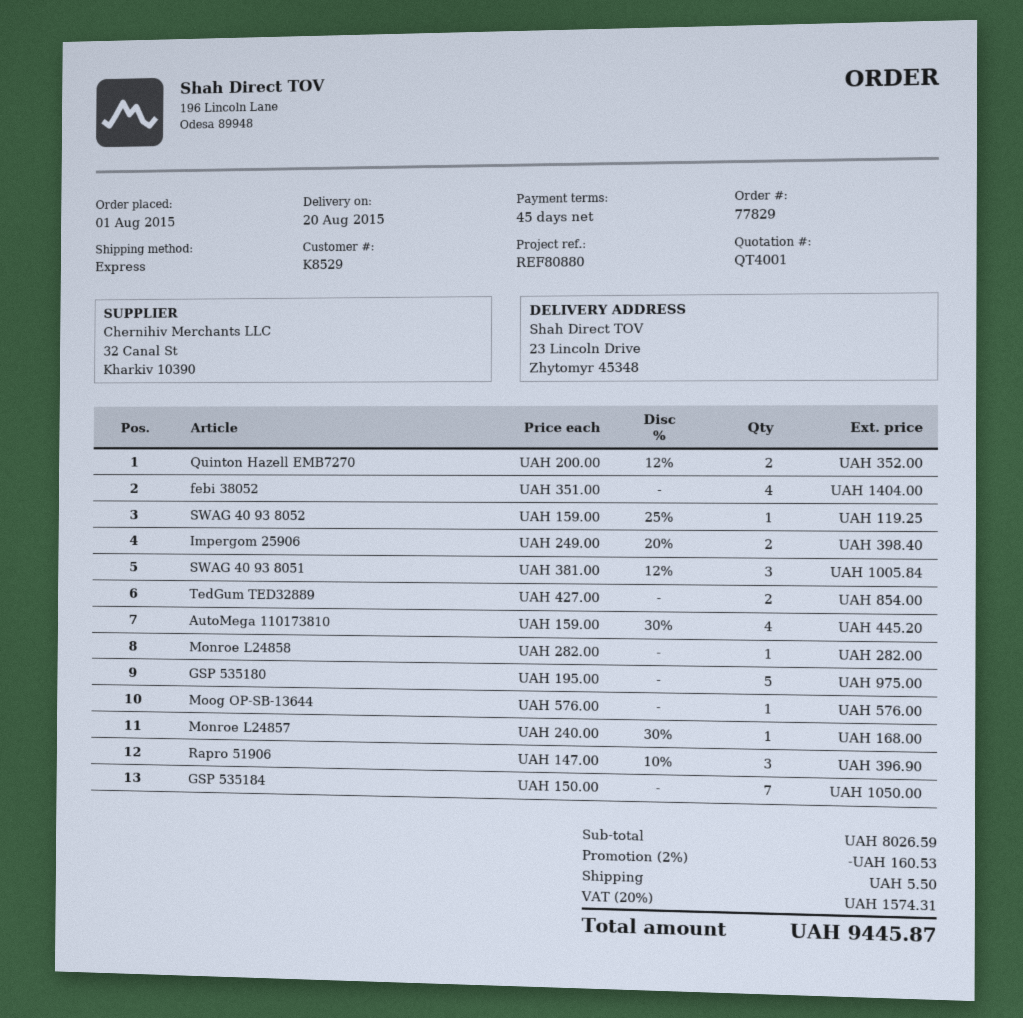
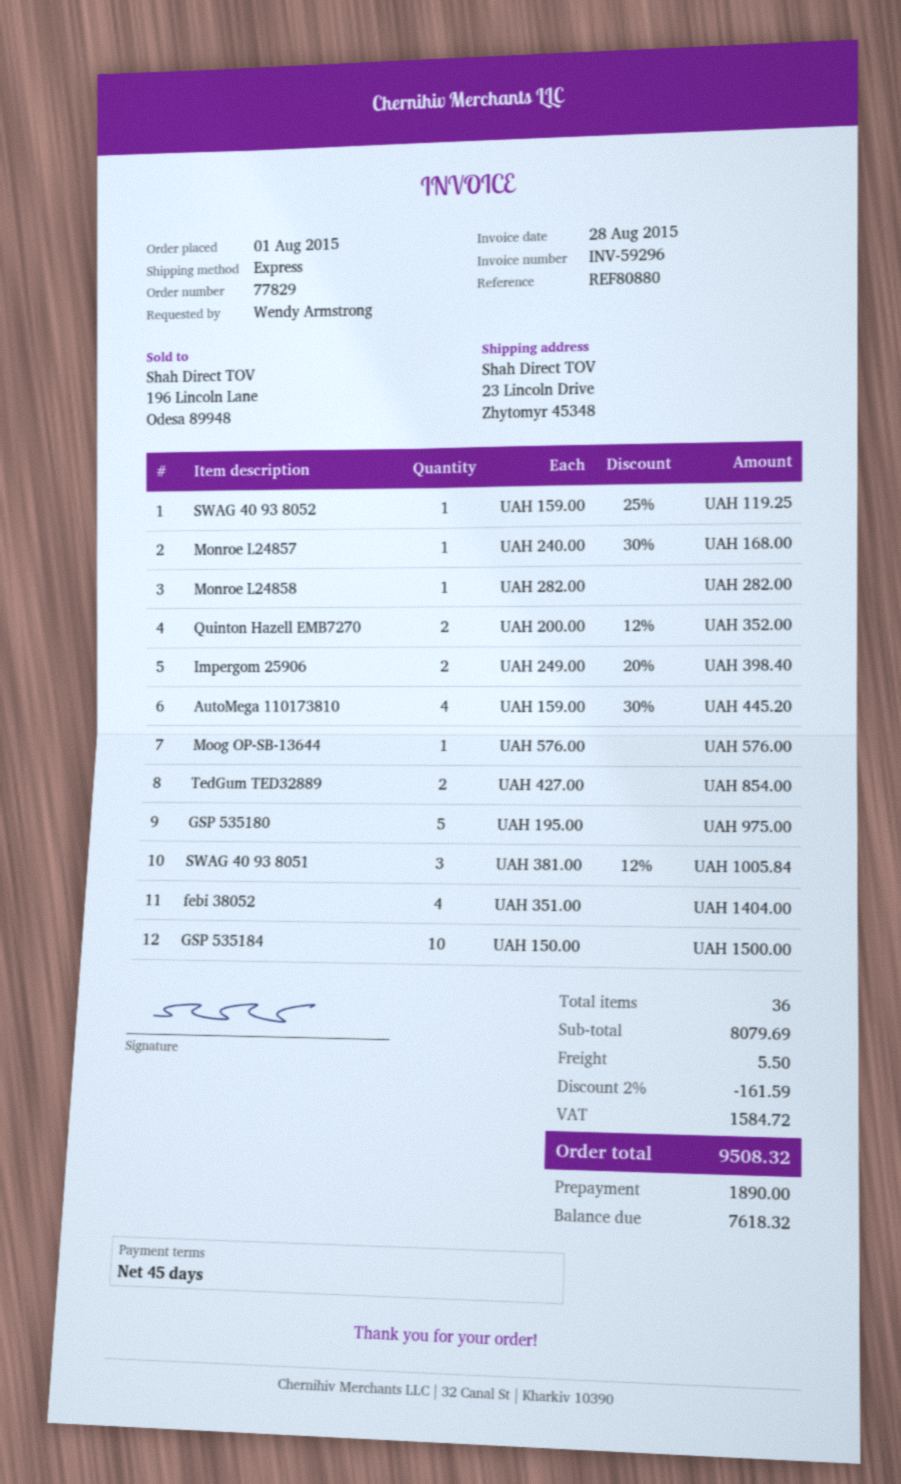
Rapro 51906: 3 x 147.00 - 10% = 396.90 -> none
GSP 535184: 7 x 150.00 = 1050.00 -> 10 x 150.00 = 1500.00
subtotal: 8026.59 -> 8079.69
discount: 2% = 160.53 -> 2% = 161.59
tax: 1574.31 -> 1584.72
total: 9445.87 -> 9508.32

